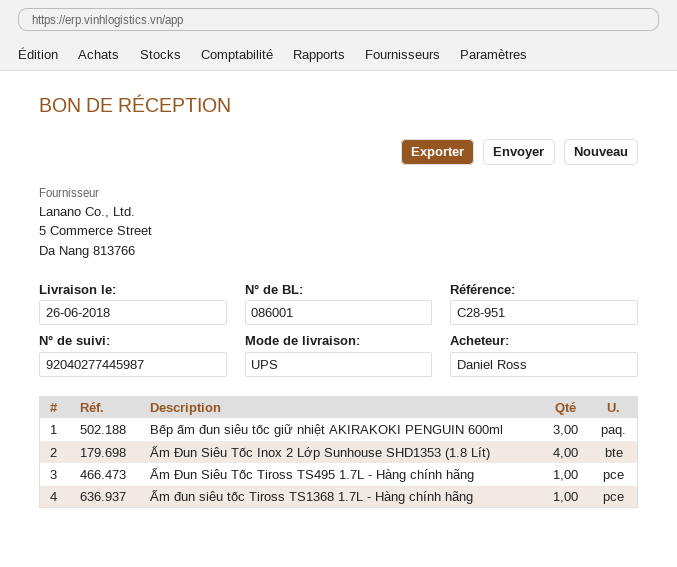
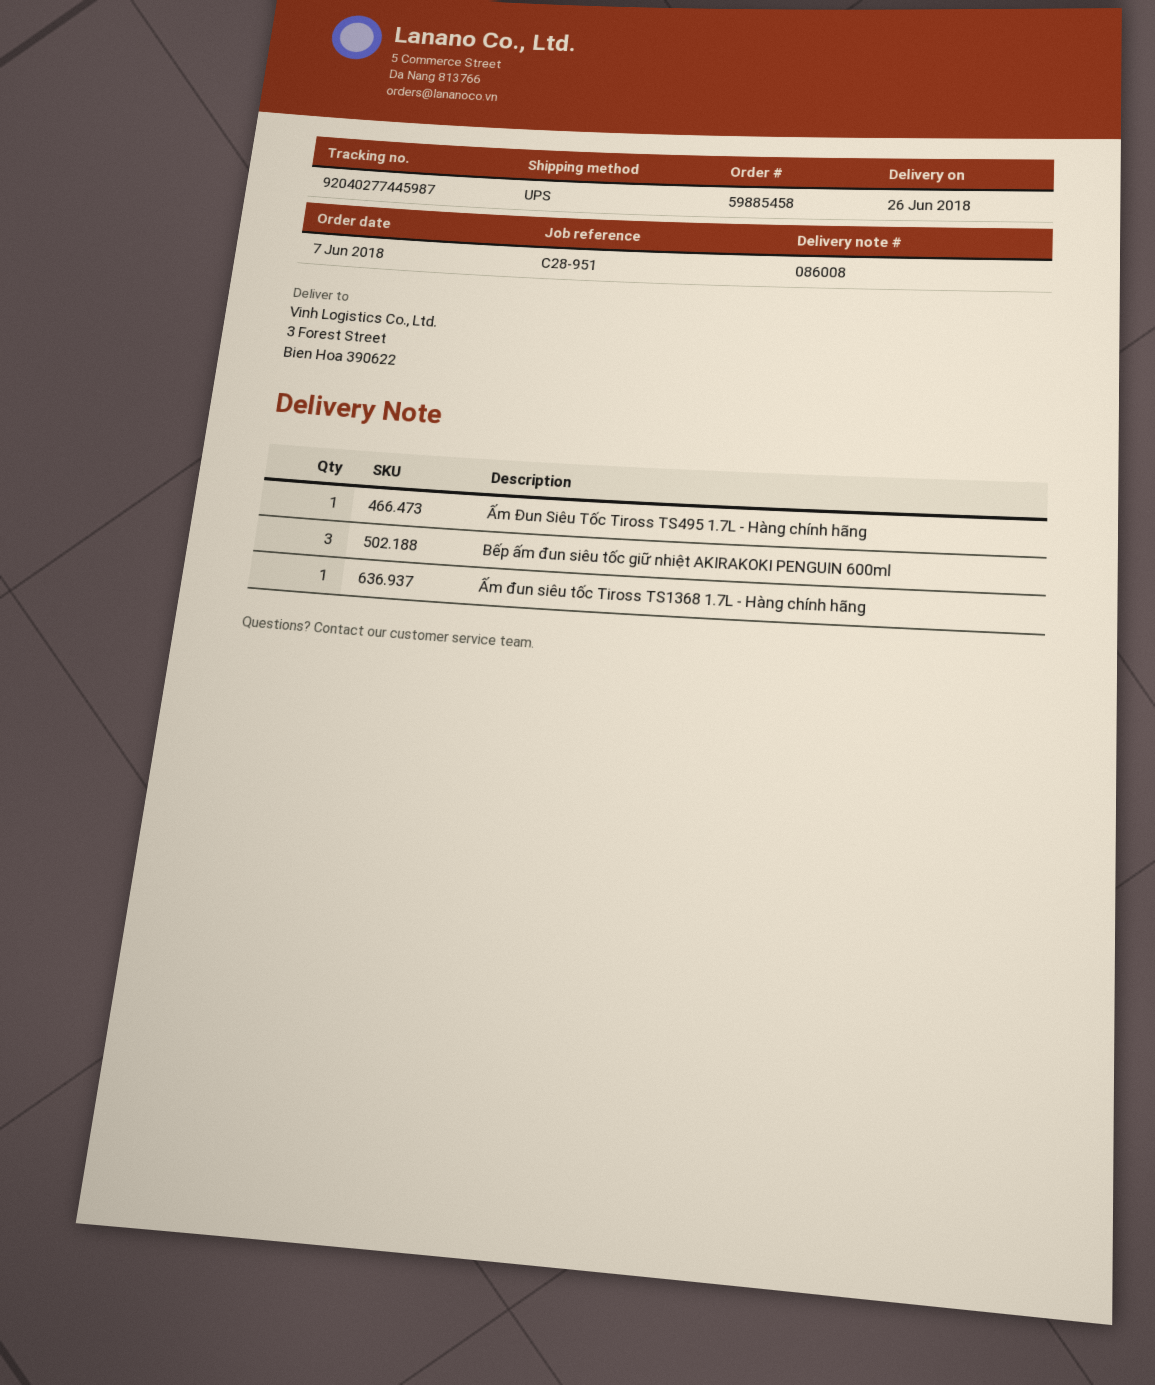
delivery note number: 086001 -> 086008
Ấm Đun Siêu Tốc Inox 2 Lớp Sunhouse SHD1353 (1.8 Lít): 4 -> none

